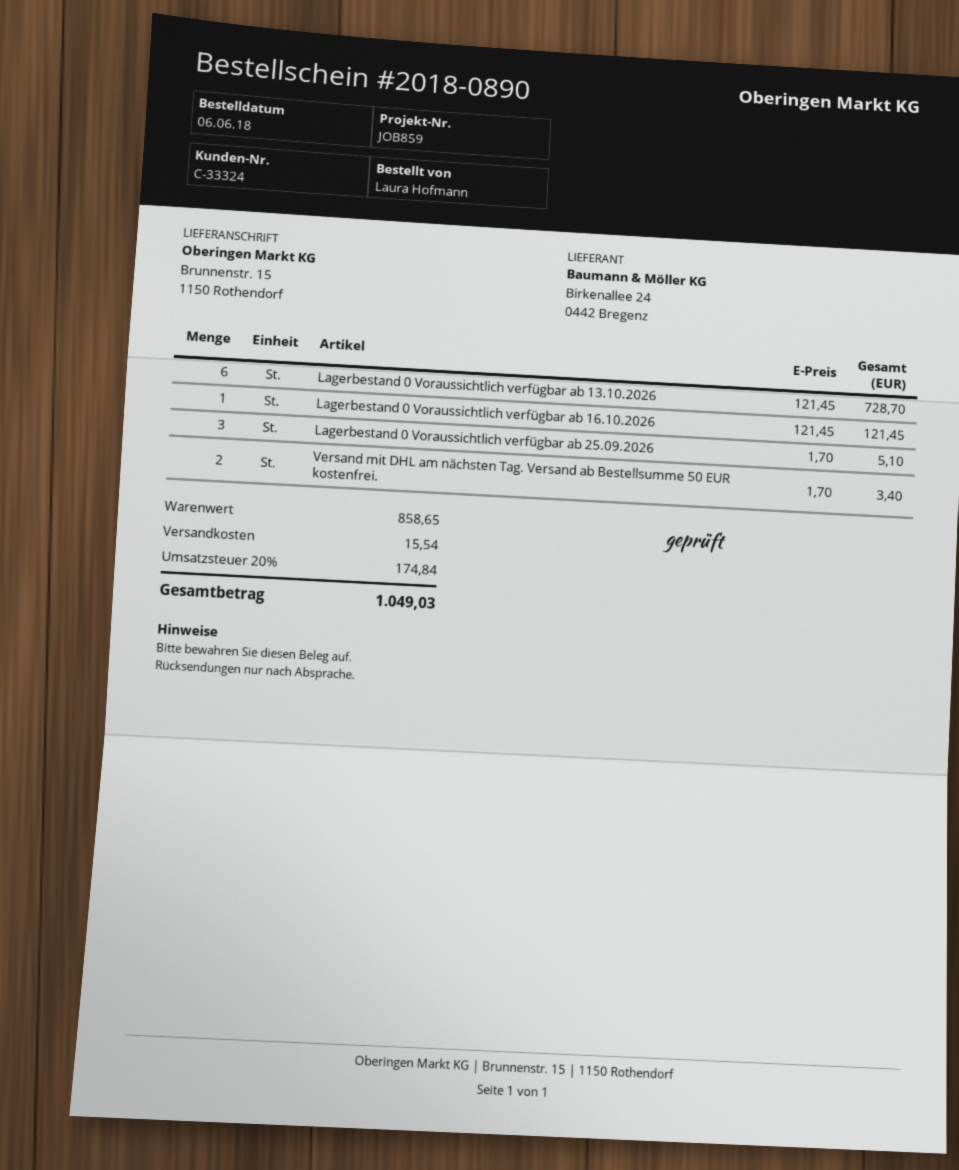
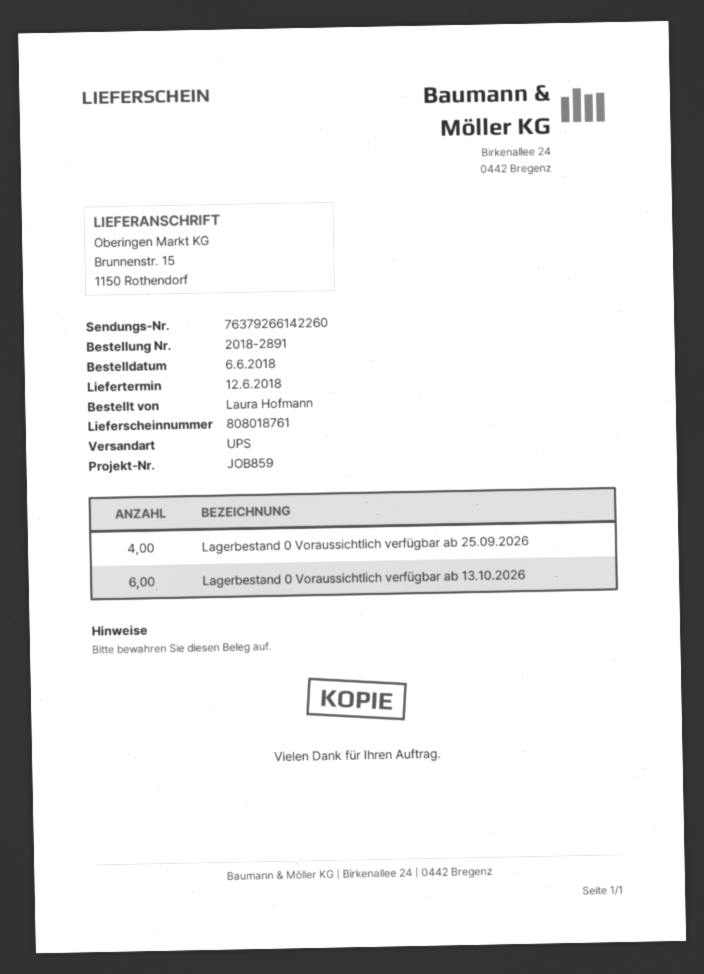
order number: 2018-0890 -> 2018-2891
Lagerbestand 0 Voraussichtlich verfügbar ab 16.10.2026: 1 -> none
Lagerbestand 0 Voraussichtlich verfügbar ab 25.09.2026: 3 -> 4
Versand mit DHL am nächsten Tag. Versand ab Bestellsumme 50 EUR kostenfrei.: 2 -> none

